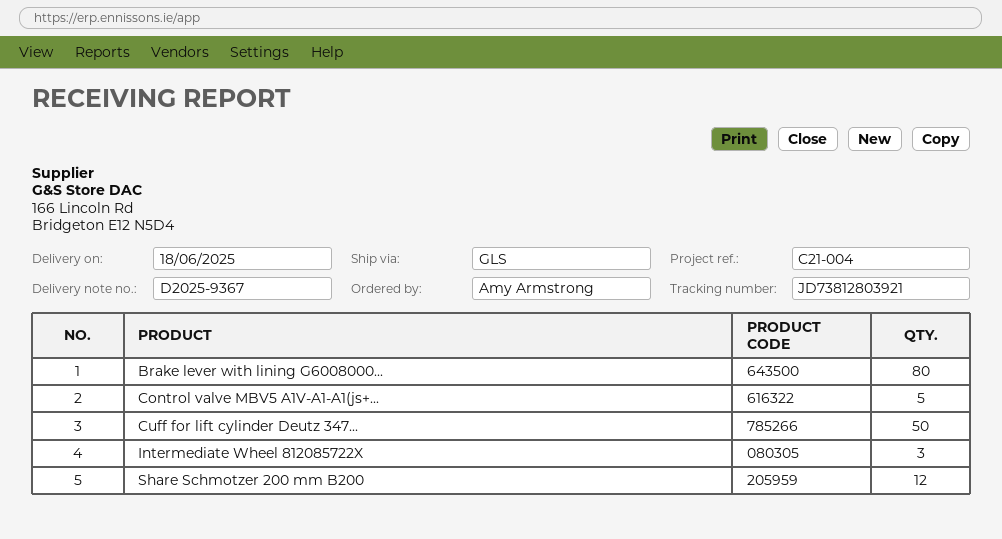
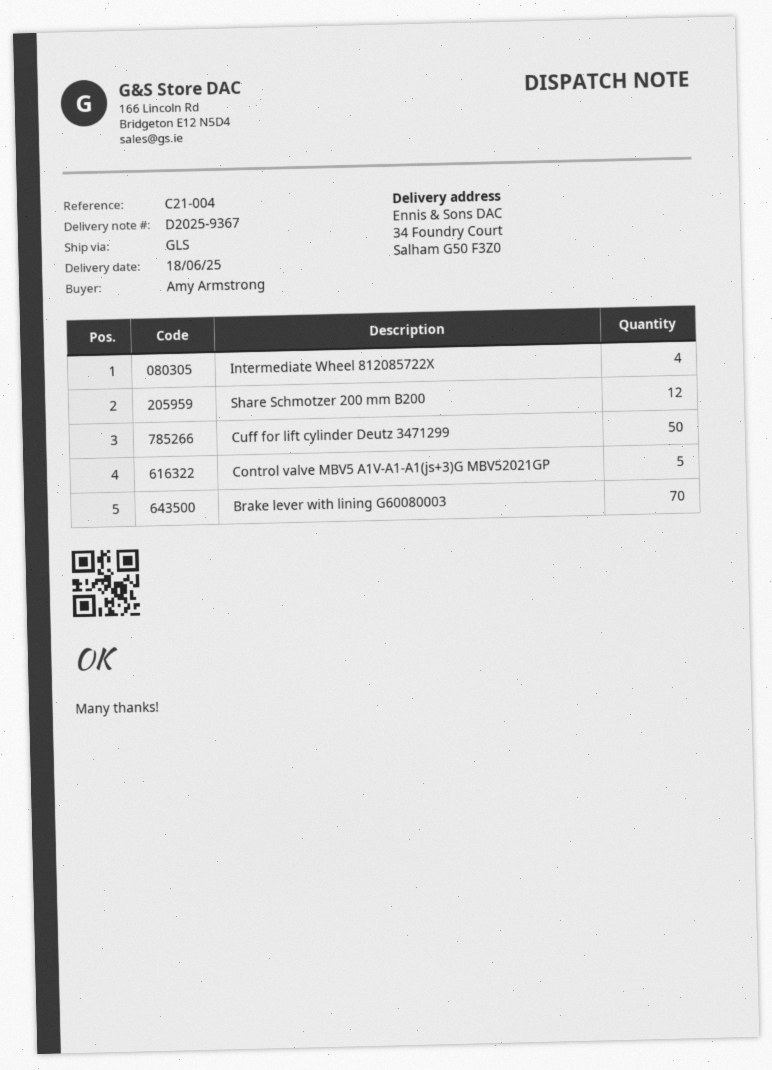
Brake lever with lining G6008000...: 80 -> 70
Intermediate Wheel 812085722X: 3 -> 4

